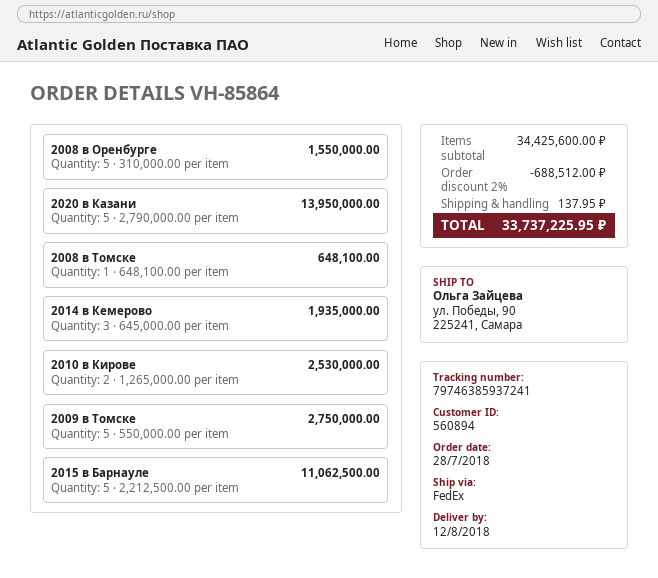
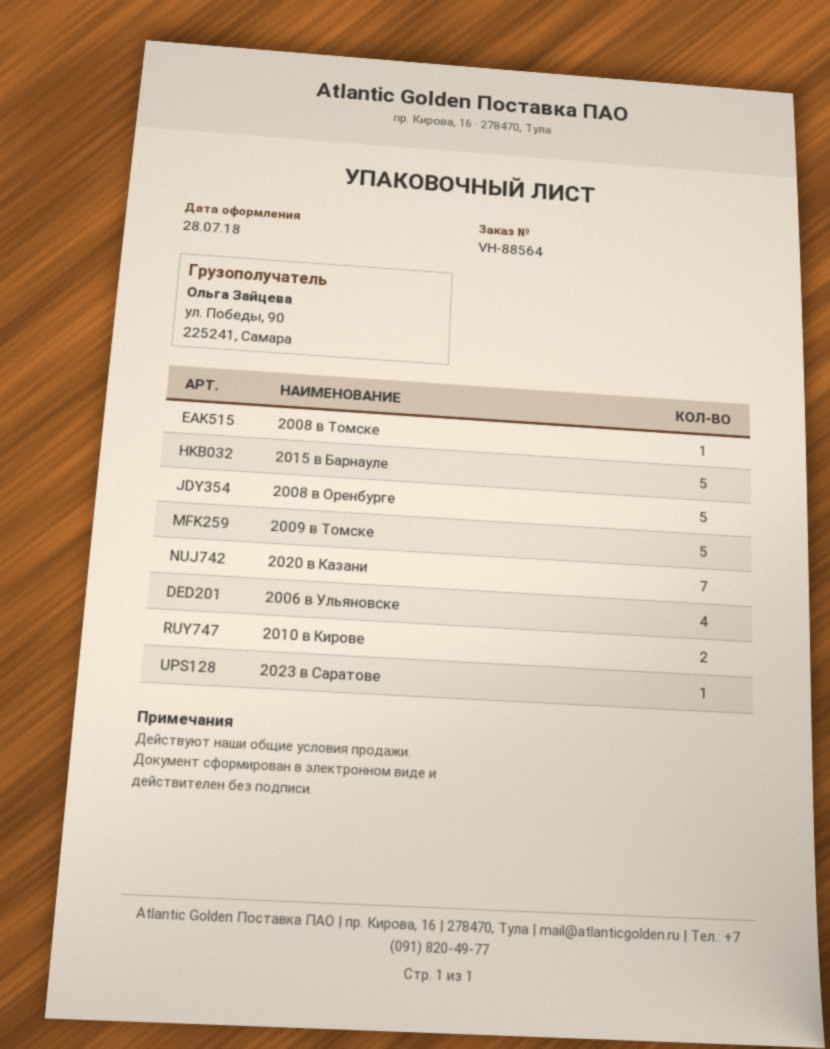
order number: VH-85864 -> VH-88564
2020 в Казани: 5 -> 7
2014 в Кемерово: 3 -> none
2006 в Ульяновске: none -> 4
2023 в Саратове: none -> 1

